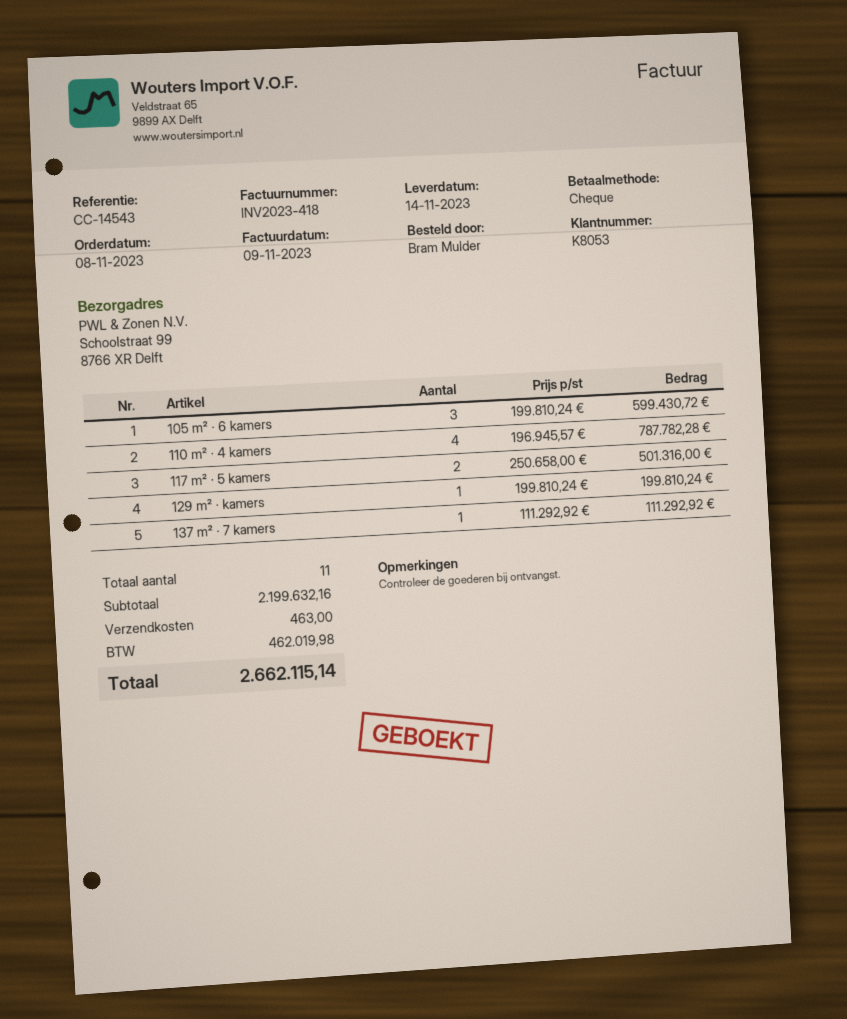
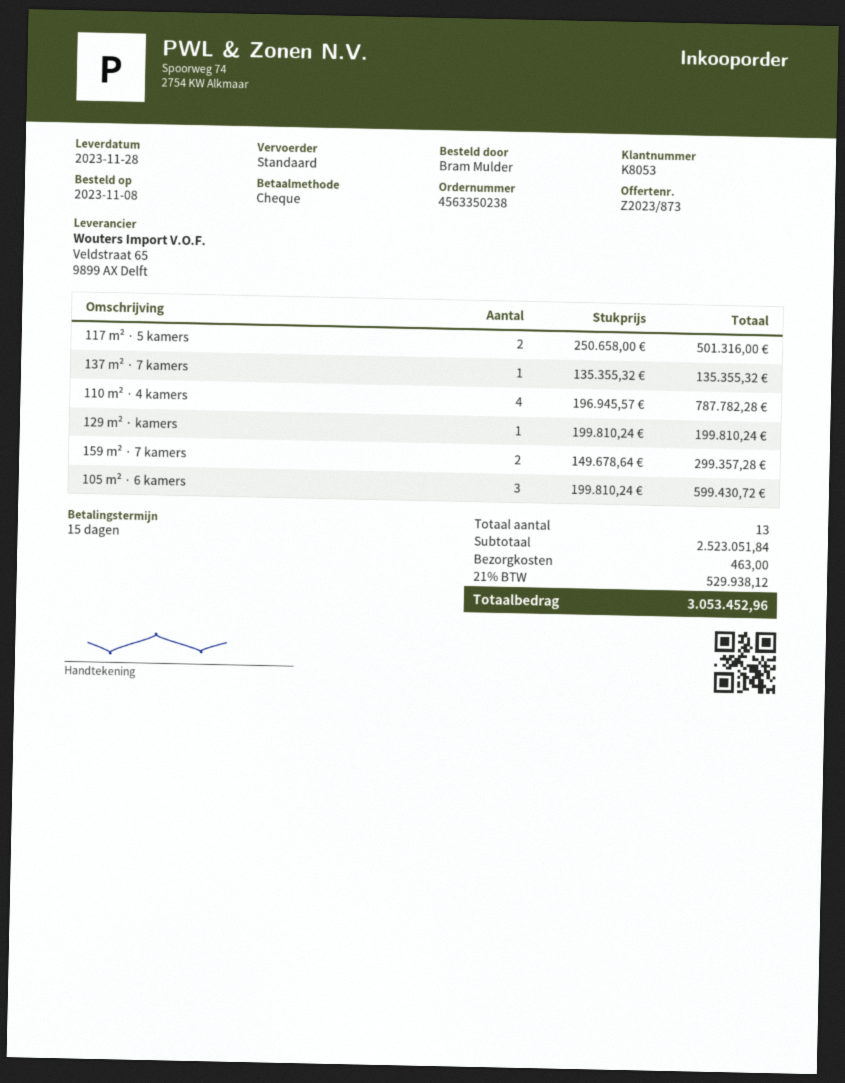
delivery date: 2023-11-14 -> 2023-11-28
137 m² · 7 kamers: 1 x 111292.92 = 111292.92 -> 1 x 135355.32 = 135355.32
159 m² · 7 kamers: none -> 2 x 149678.64 = 299357.28
total quantity: 11 -> 13
subtotal: 2199632.16 -> 2523051.84
tax: 462019.98 -> 529938.12
total: 2662115.14 -> 3053452.96

